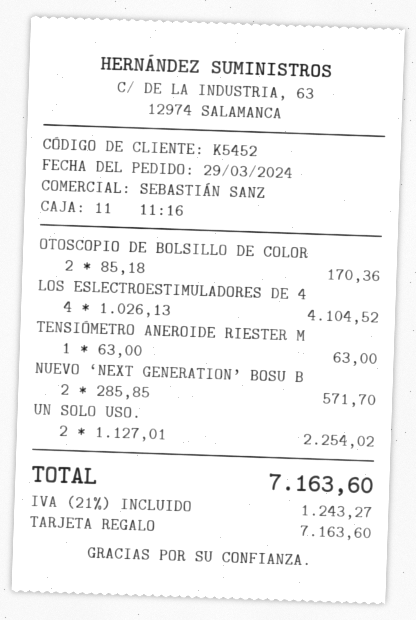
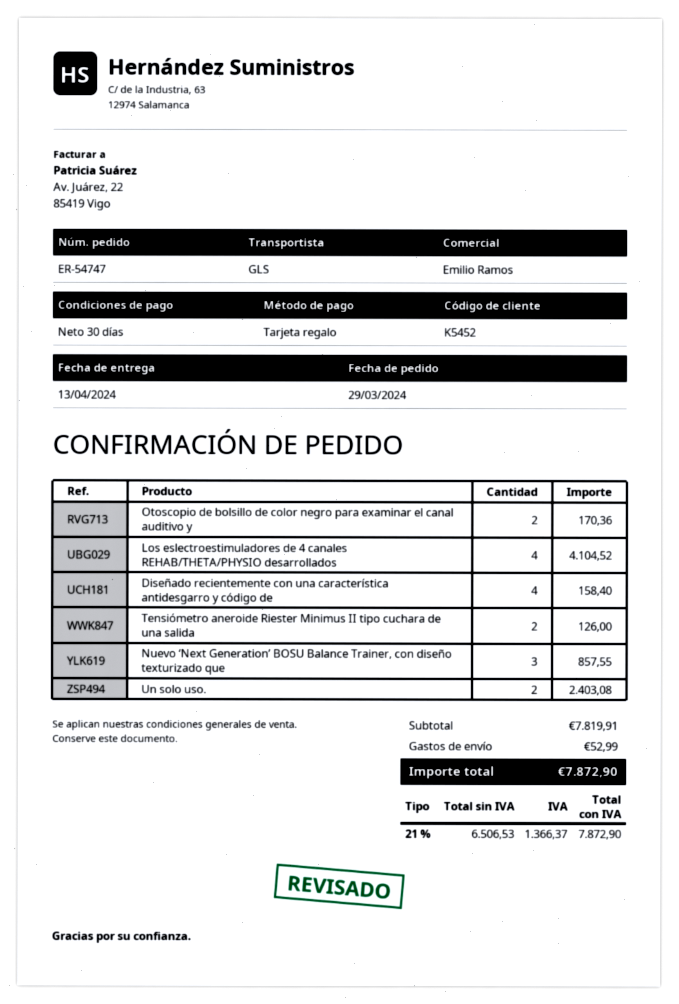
sales rep: SEBASTIÁN SANZ -> Emilio Ramos
TENSIÓMETRO ANEROIDE RIESTER M: 1 for 63.00 -> 2 for 126.00
NUEVO ‘NEXT GENERATION’ BOSU B: 2 for 571.70 -> 3 for 857.55
UN SOLO USO.: 2 for 2254.02 -> 2 for 2403.08
Diseñado recientemente con una característica antidesgarro y código de: none -> 4 for 158.40
shipping: none -> 52.99
tax: 21% = 1243.27 -> 21% = 1366.37
total: 7163.60 -> 7872.90

